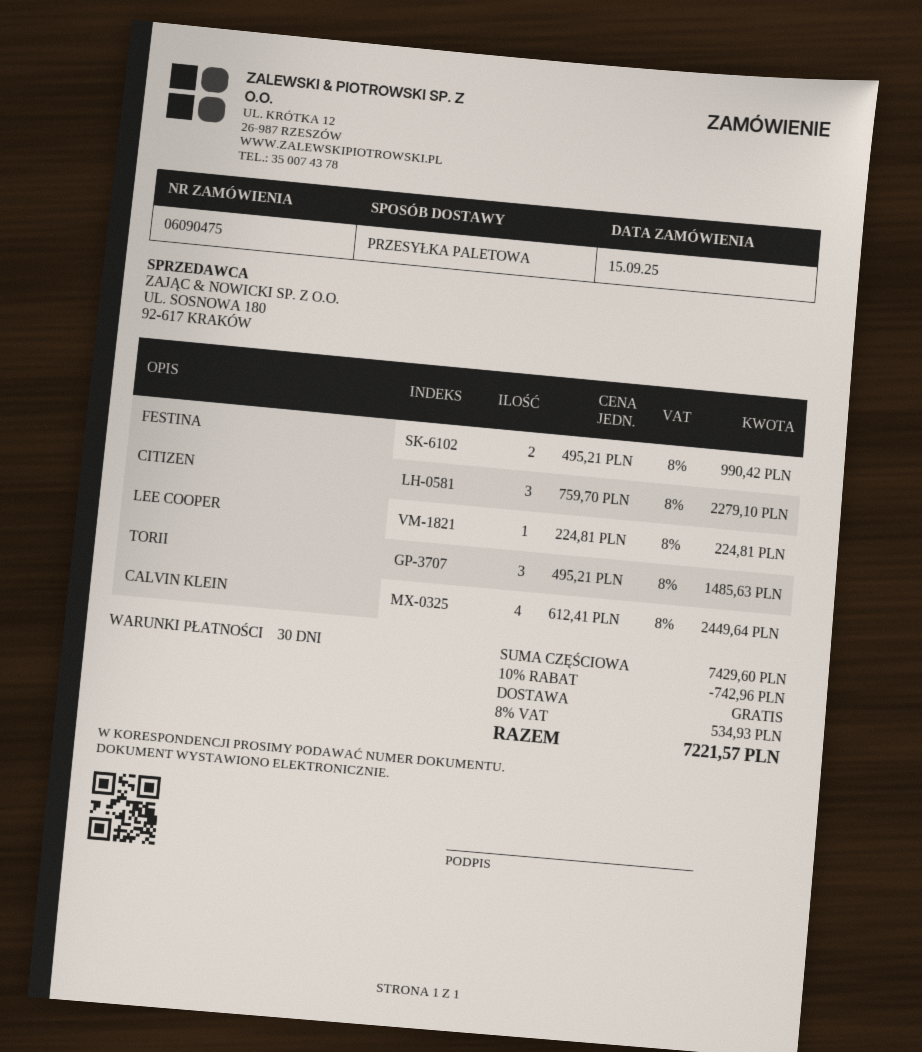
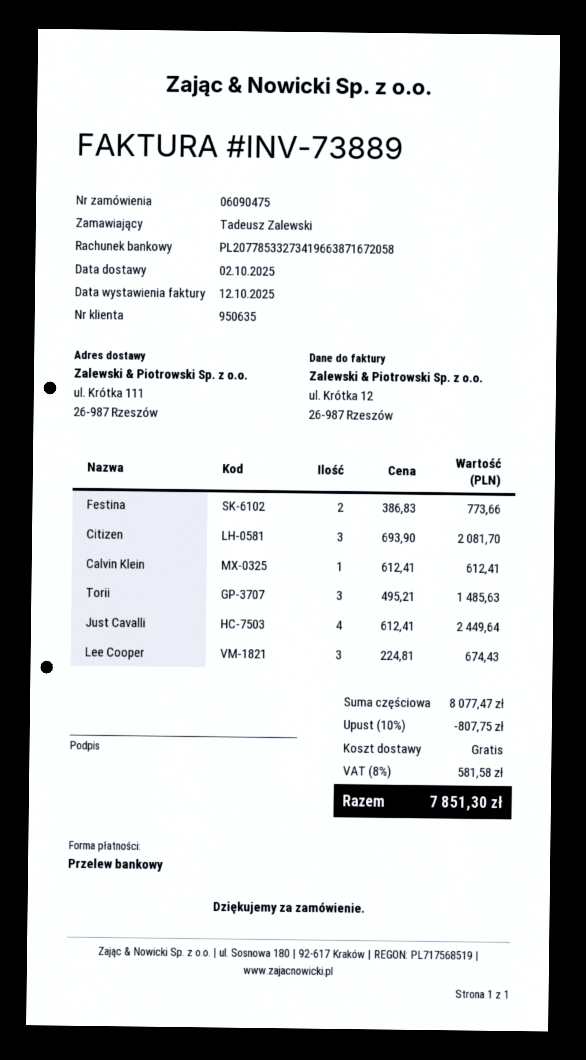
FESTINA: 2 x 495.21 = 990.42 -> 2 x 386.83 = 773.66
CITIZEN: 3 x 759.70 = 2279.10 -> 3 x 693.90 = 2081.70
LEE COOPER: 1 x 224.81 = 224.81 -> 3 x 224.81 = 674.43
CALVIN KLEIN: 4 x 612.41 = 2449.64 -> 1 x 612.41 = 612.41
Just Cavalli: none -> 4 x 612.41 = 2449.64
subtotal: 7429.60 -> 8077.47
discount: 10% = 742.96 -> 10% = 807.75
tax: 8% = 534.93 -> 8% = 581.58
total: 7221.57 -> 7851.30

